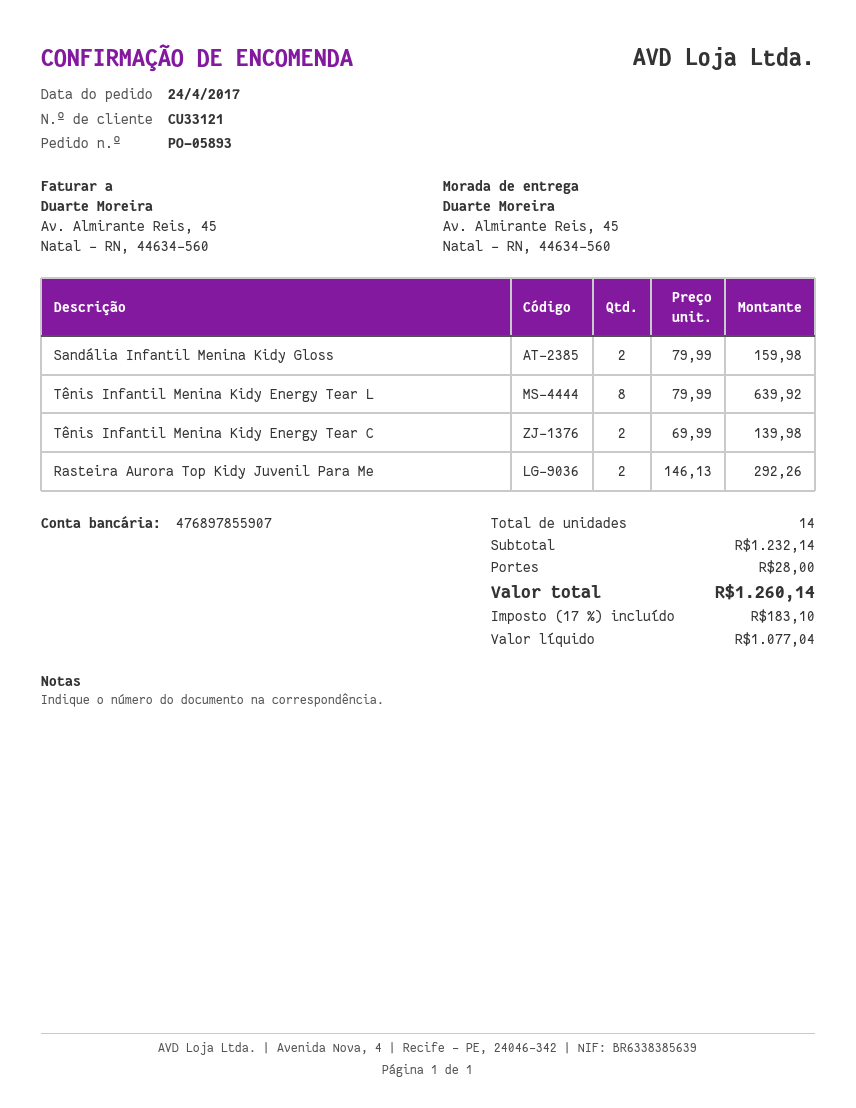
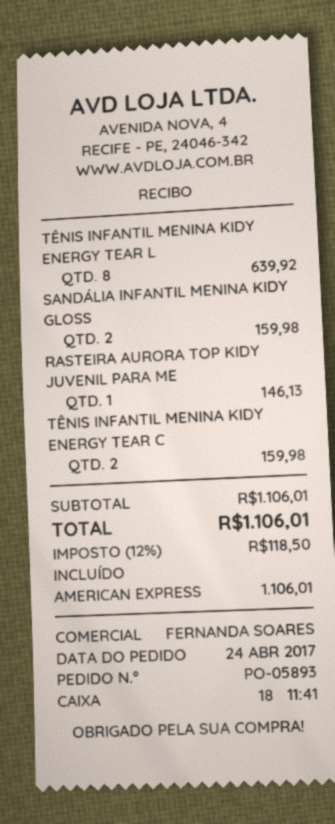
Tênis Infantil Menina Kidy Energy Tear C: 2 for 139.98 -> 2 for 159.98
Rasteira Aurora Top Kidy Juvenil Para Me: 2 for 292.26 -> 1 for 146.13
subtotal: 1232.14 -> 1106.01
shipping: 28.00 -> none
tax: 17% = 183.10 -> 12% = 118.50
total: 1260.14 -> 1106.01

